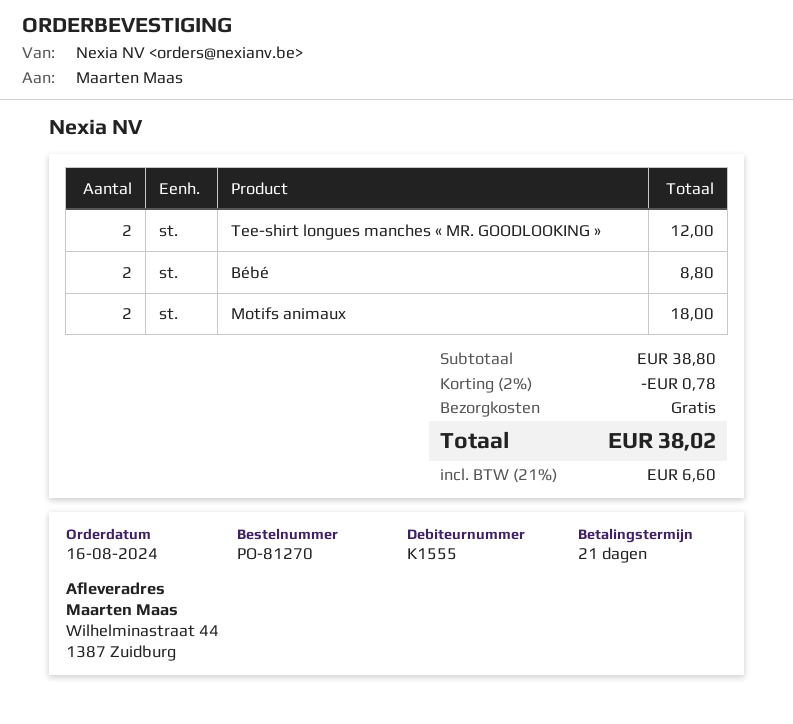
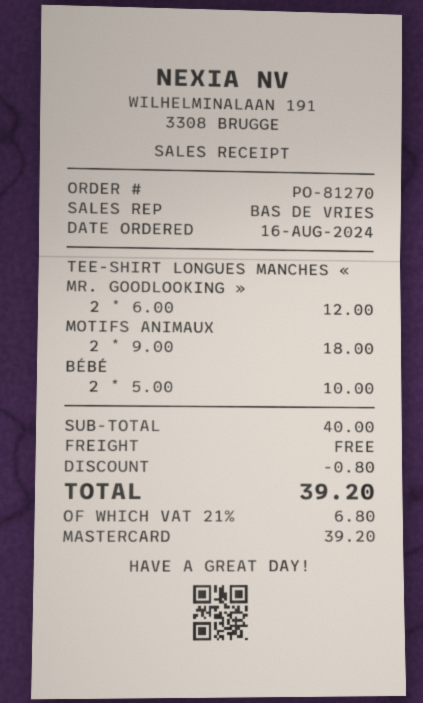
Bébé: 2 for 8.80 -> 2 for 10.00
subtotal: 38.80 -> 40.00
discount: 0.78 -> 0.80
tax: 21% = 6.60 -> 21% = 6.80
total: 38.02 -> 39.20

